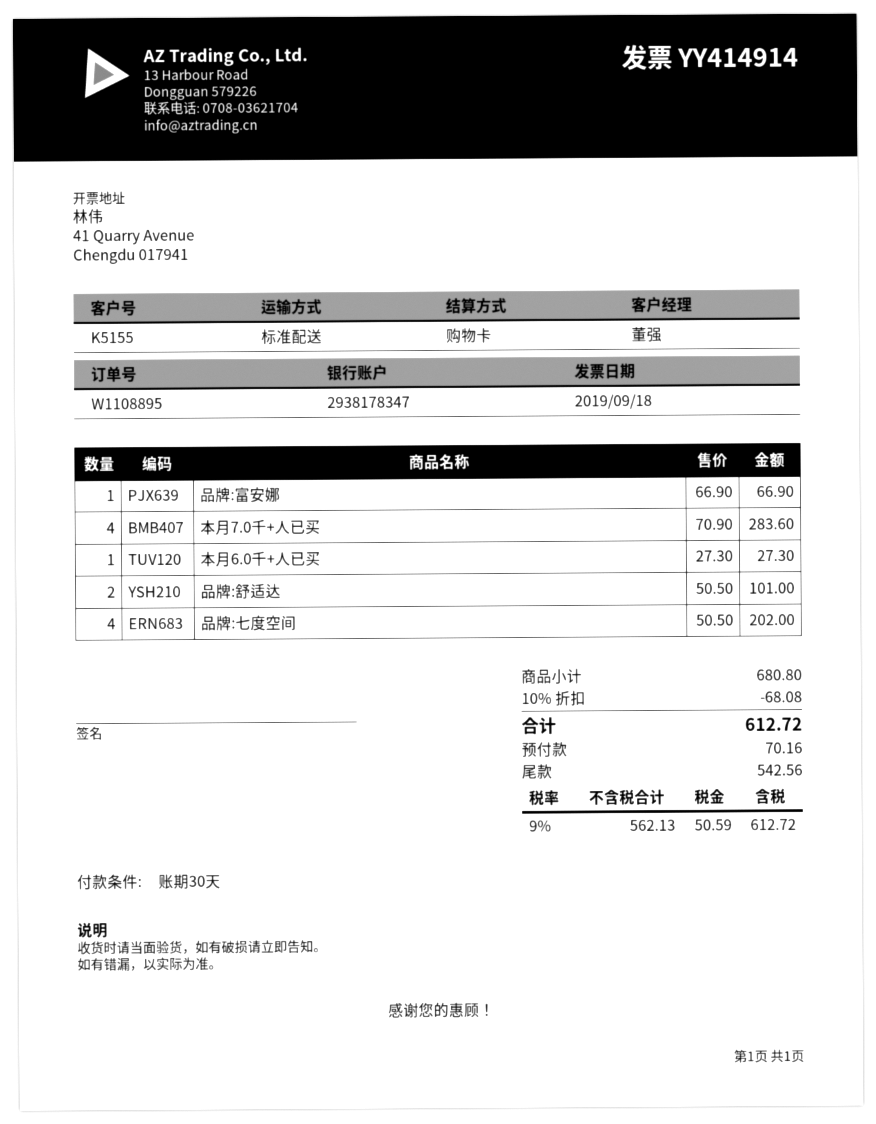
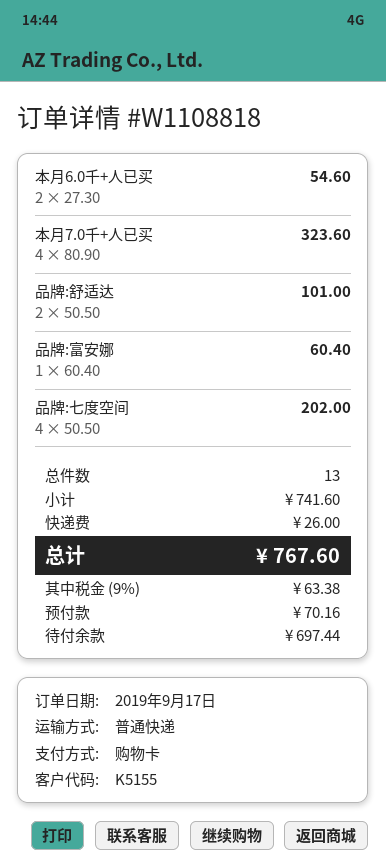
order number: W1108895 -> W1108818
品牌:富安娜: 1 x 66.90 = 66.90 -> 1 x 60.40 = 60.40
本月7.0千+人已买: 4 x 70.90 = 283.60 -> 4 x 80.90 = 323.60
本月6.0千+人已买: 1 x 27.30 = 27.30 -> 2 x 27.30 = 54.60
subtotal: 680.80 -> 741.60
discount: 10% = 68.08 -> none
shipping: none -> 26.00
tax: 9% = 50.59 -> 9% = 63.38
total: 612.72 -> 767.60
balance: 542.56 -> 697.44

